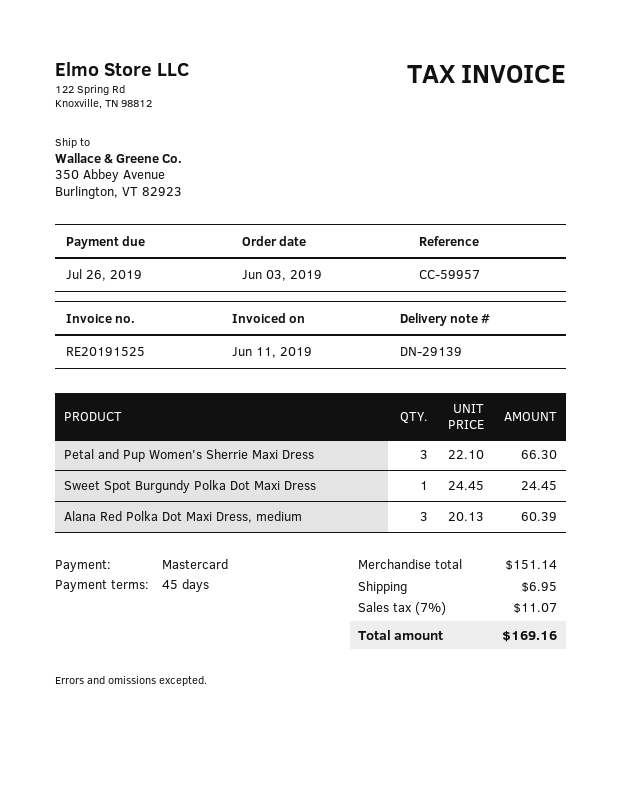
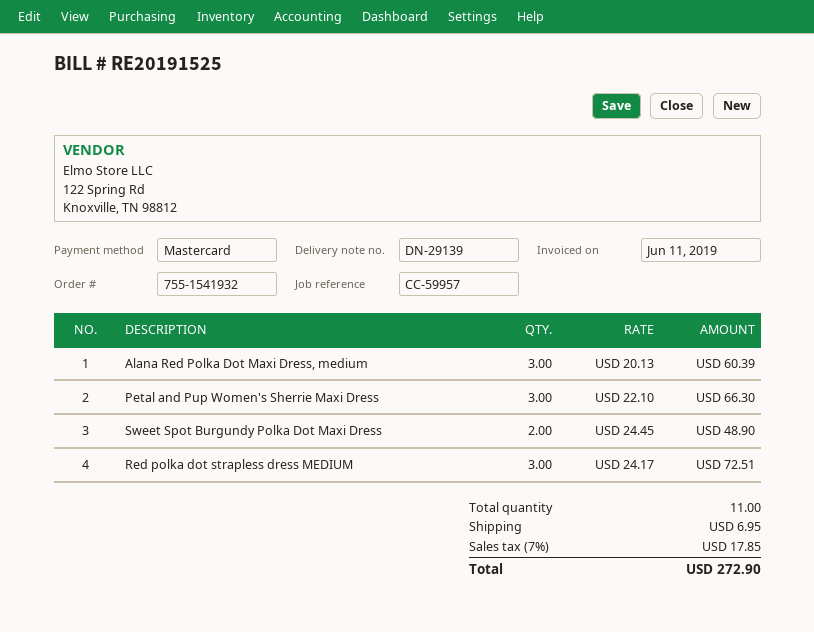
Sweet Spot Burgundy Polka Dot Maxi Dress: 1 x 24.45 = 24.45 -> 2 x 24.45 = 48.90
Red polka dot strapless dress MEDIUM: none -> 3 x 24.17 = 72.51
tax: 7% = 11.07 -> 7% = 17.85
total: 169.16 -> 272.90

